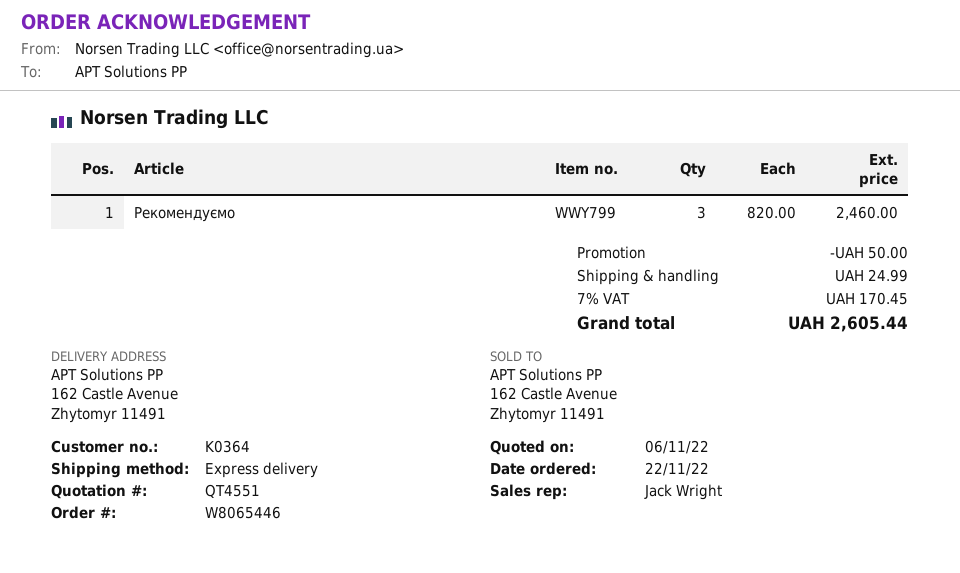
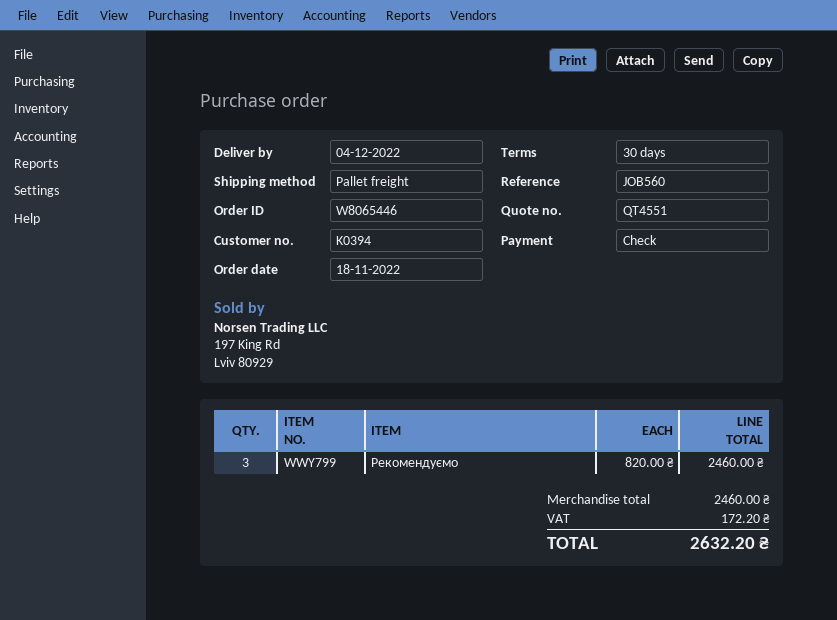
order date: 2022-11-22 -> 2022-11-18
customer number: K0364 -> K0394
shipping method: express -> pallet freight
discount: 50.00 -> none
shipping: 24.99 -> none
tax: 170.45 -> 172.20
total: 2605.44 -> 2632.20

